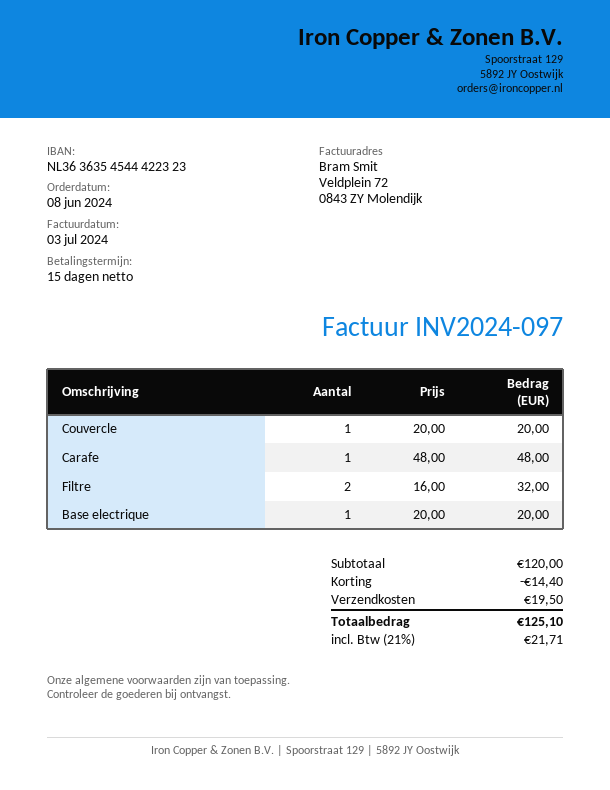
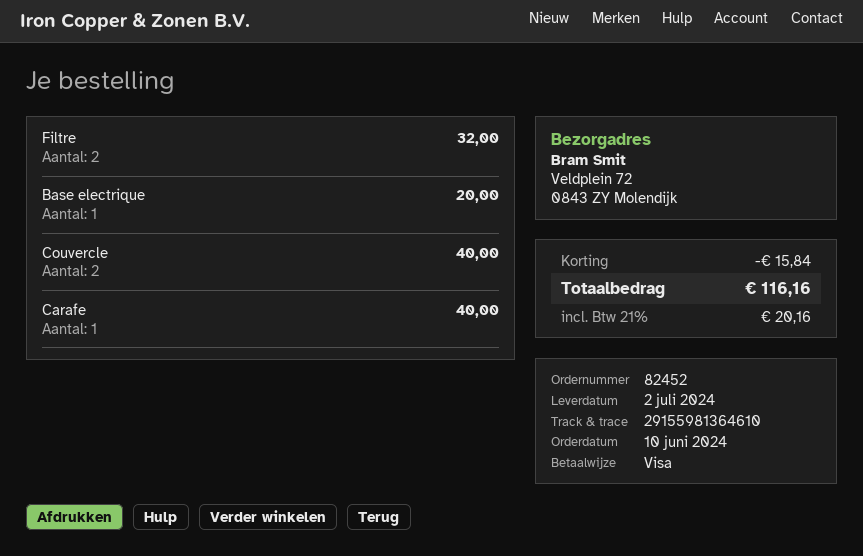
order date: 2024-06-08 -> 2024-06-10
Couvercle: 1 for 20.00 -> 2 for 40.00
Carafe: 1 for 48.00 -> 1 for 40.00
discount: 14.40 -> 15.84
shipping: 19.50 -> none
tax: 21% = 21.71 -> 21% = 20.16
total: 125.10 -> 116.16

